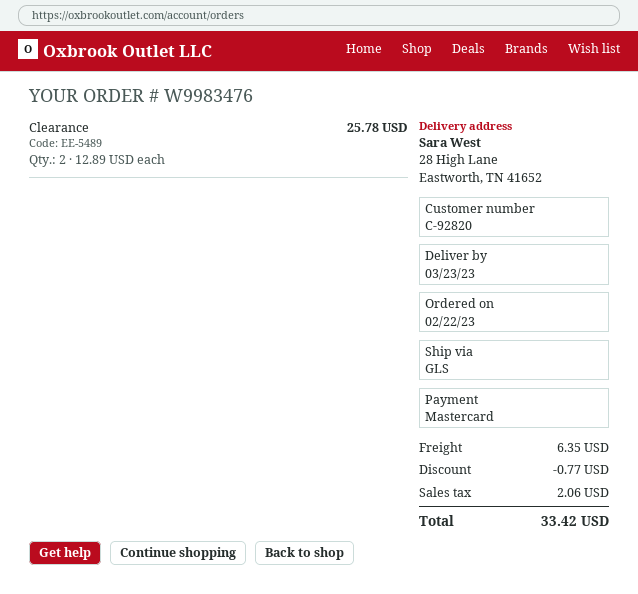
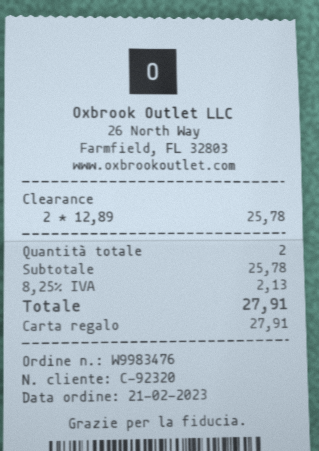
order date: 2023-02-22 -> 2023-02-21
customer number: C-92820 -> C-92320
payment method: Mastercard -> gift card
discount: 0.77 -> none
shipping: 6.35 -> none
tax: 2.06 -> 2.13
total: 33.42 -> 27.91

